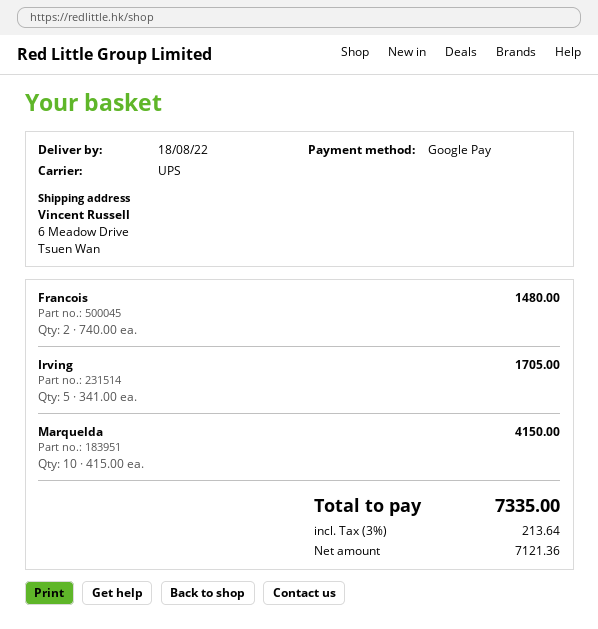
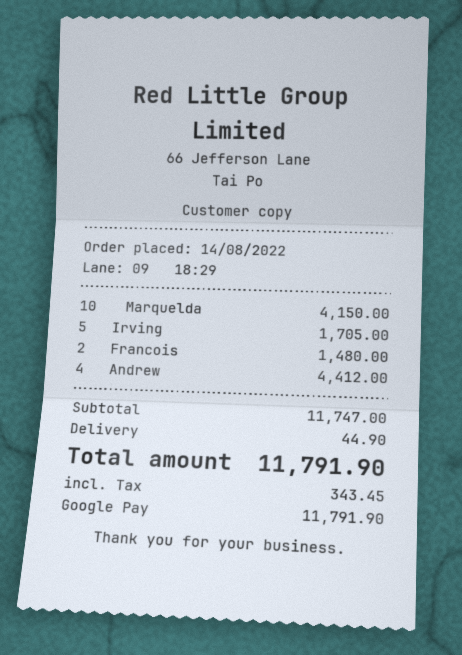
Andrew: none -> 4 for 4412.00
shipping: none -> 44.90
tax: 213.64 -> 343.45
total: 7335.00 -> 11791.90

